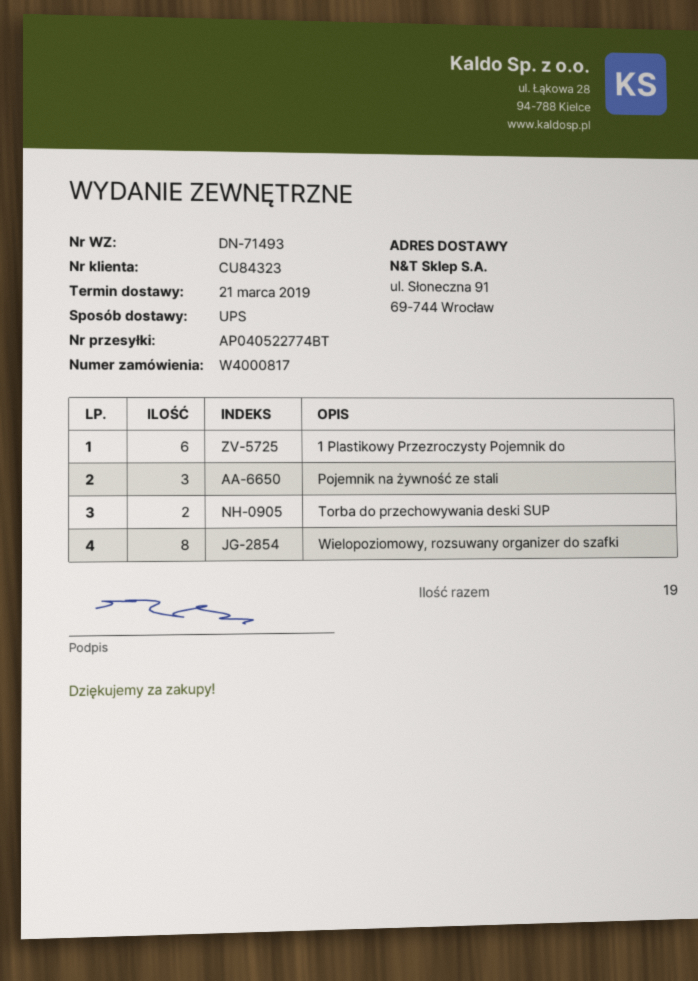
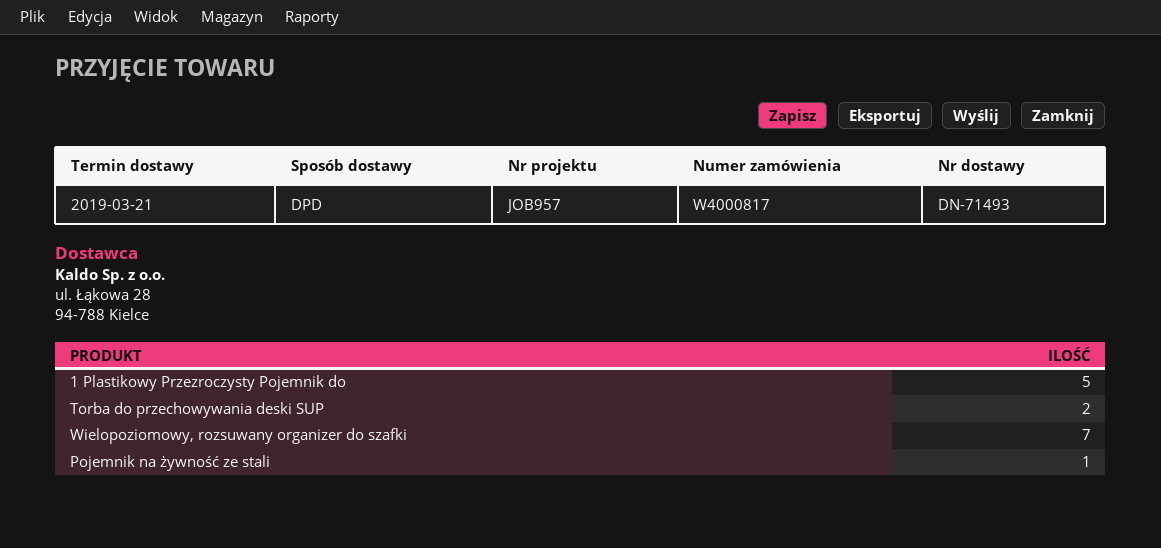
shipping method: UPS -> DPD
1 Plastikowy Przezroczysty Pojemnik do: 6 -> 5
Pojemnik na żywność ze stali: 3 -> 1
Wielopoziomowy, rozsuwany organizer do szafki: 8 -> 7

